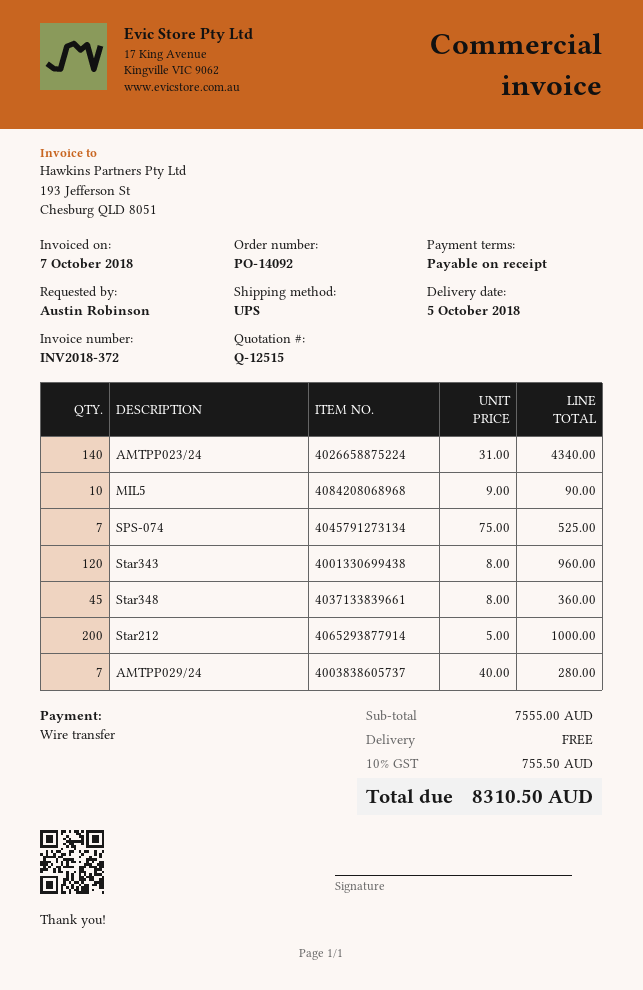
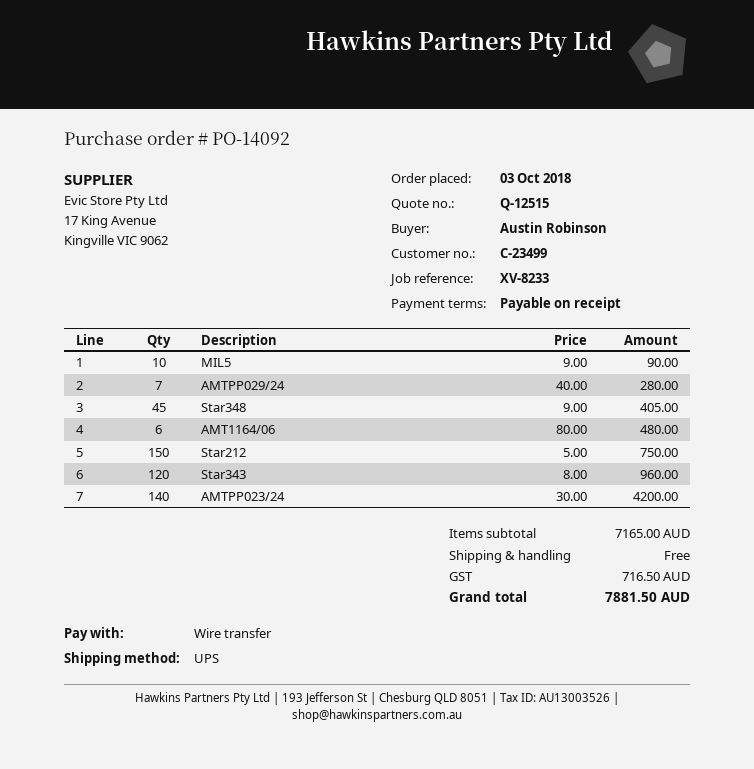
AMTPP023/24: 140 x 31.00 = 4340.00 -> 140 x 30.00 = 4200.00
SPS-074: 7 x 75.00 = 525.00 -> none
Star348: 45 x 8.00 = 360.00 -> 45 x 9.00 = 405.00
Star212: 200 x 5.00 = 1000.00 -> 150 x 5.00 = 750.00
AMT1164/06: none -> 6 x 80.00 = 480.00
subtotal: 7555.00 -> 7165.00
tax: 755.50 -> 716.50
total: 8310.50 -> 7881.50

